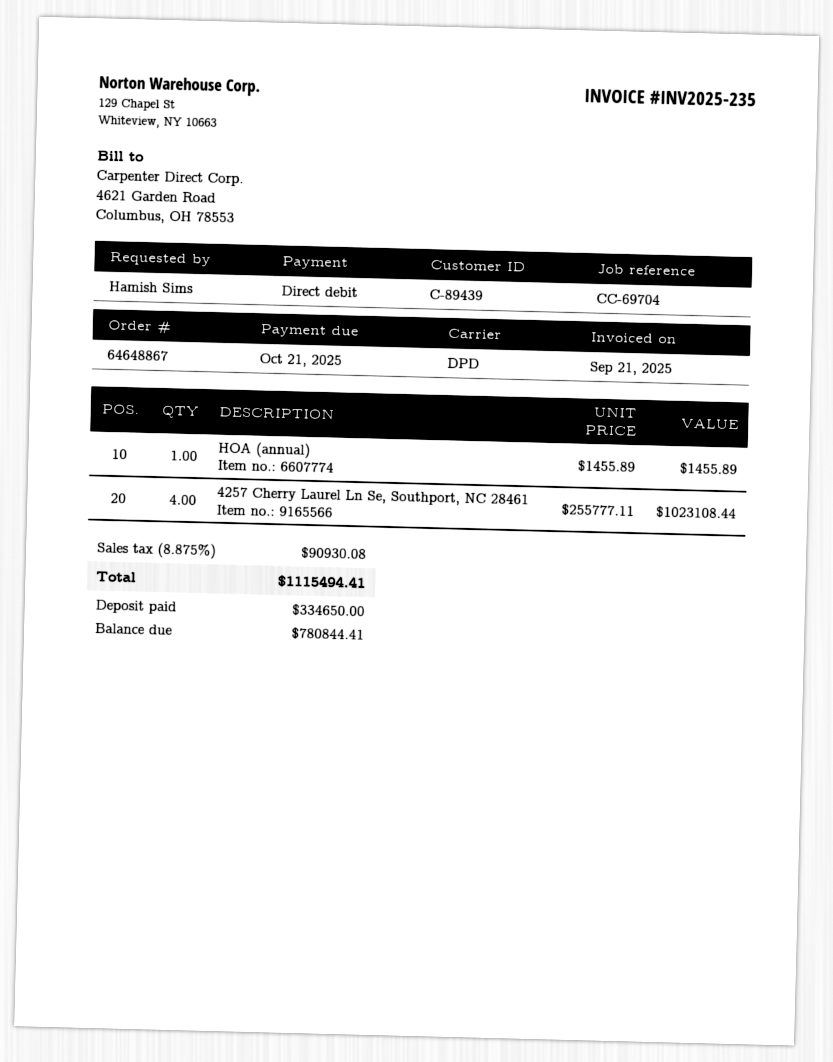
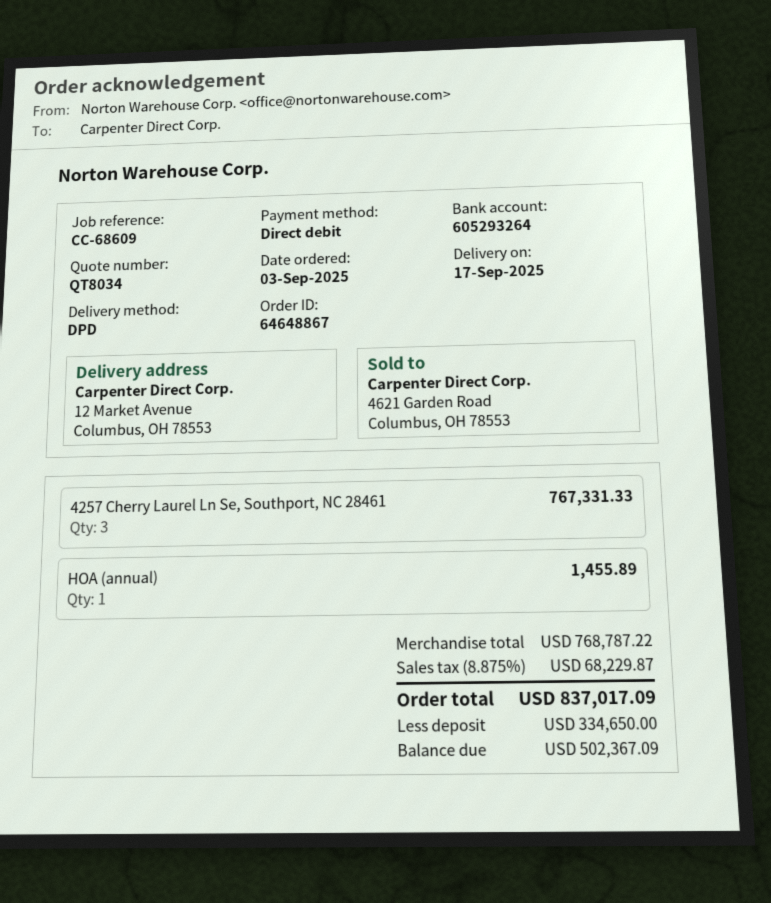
reference: CC-69704 -> CC-68609
4257 Cherry Laurel Ln Se, Southport, NC 28461: 4 for 1023108.44 -> 3 for 767331.33
tax: 8.875% = 90930.08 -> 8.875% = 68229.87
total: 1115494.41 -> 837017.09
balance: 780844.41 -> 502367.09

